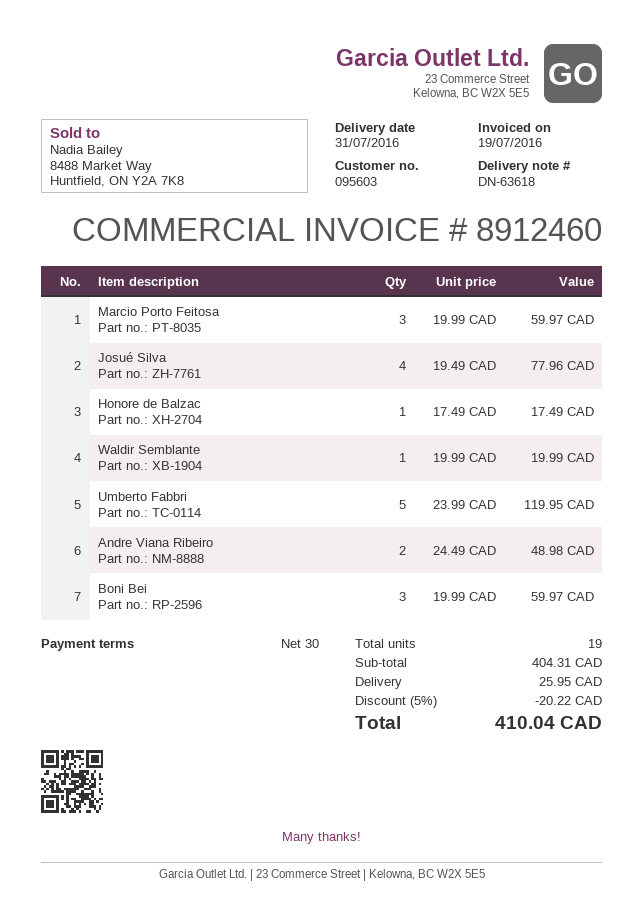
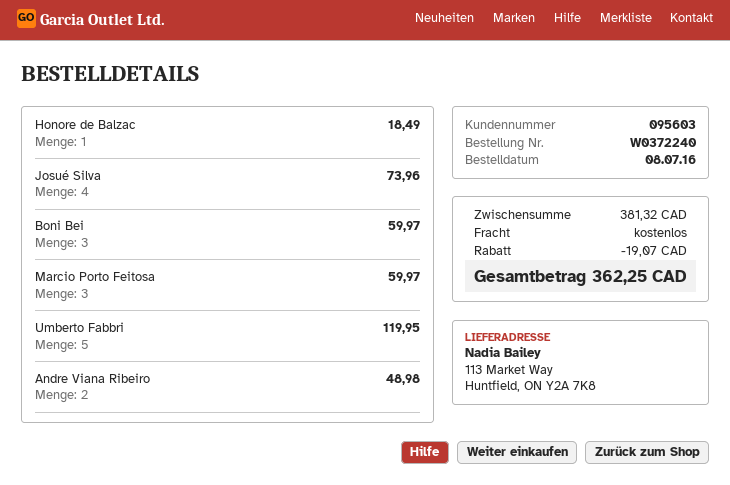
Josué Silva: 4 for 77.96 -> 4 for 73.96
Honore de Balzac: 1 for 17.49 -> 1 for 18.49
Waldir Semblante: 1 for 19.99 -> none
subtotal: 404.31 -> 381.32
discount: 20.22 -> 19.07
shipping: 25.95 -> 0.00
total: 410.04 -> 362.25

